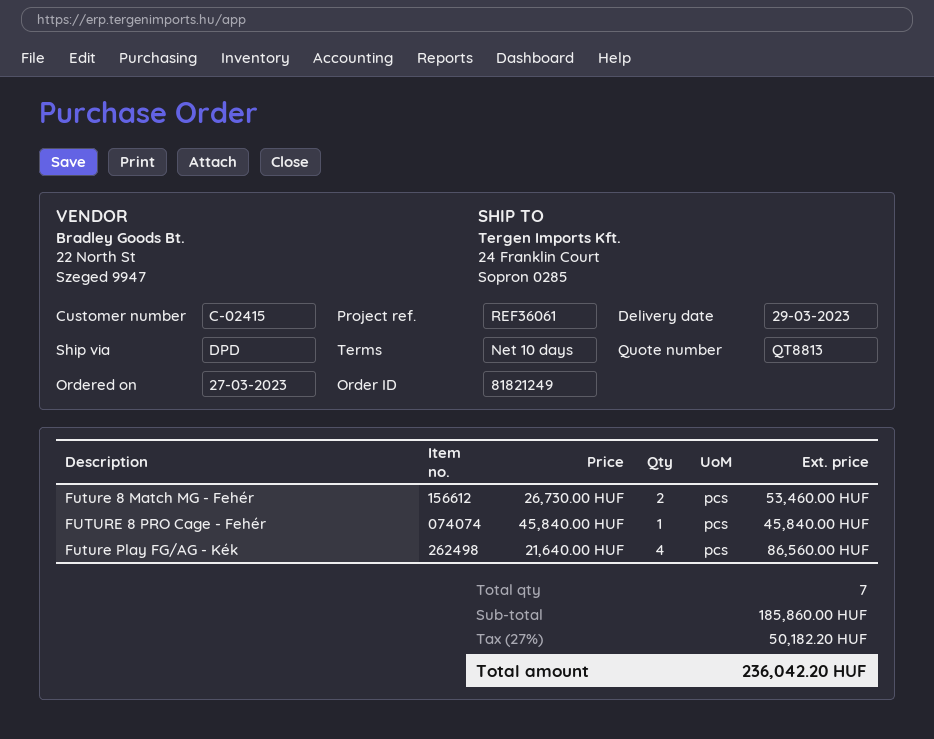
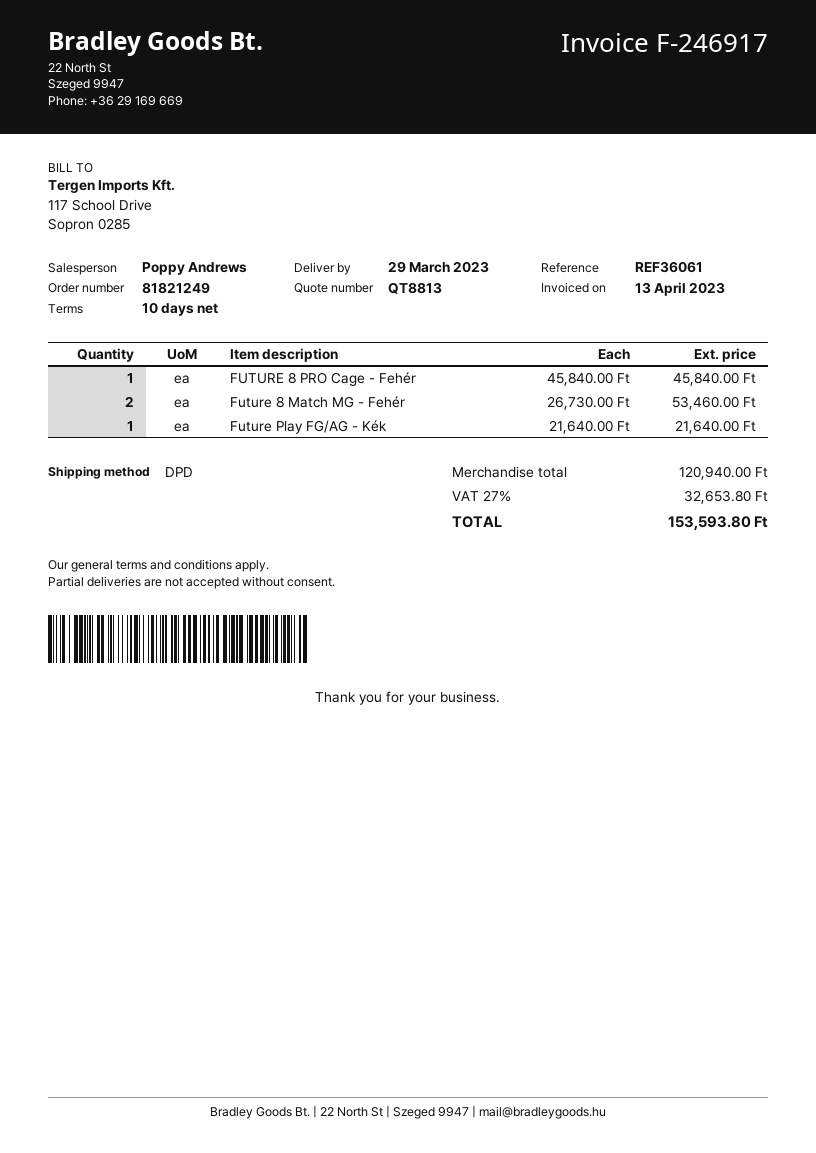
Future Play FG/AG - Kék: 4 x 21640.00 = 86560.00 -> 1 x 21640.00 = 21640.00
subtotal: 185860.00 -> 120940.00
tax: 27% = 50182.20 -> 27% = 32653.80
total: 236042.20 -> 153593.80

